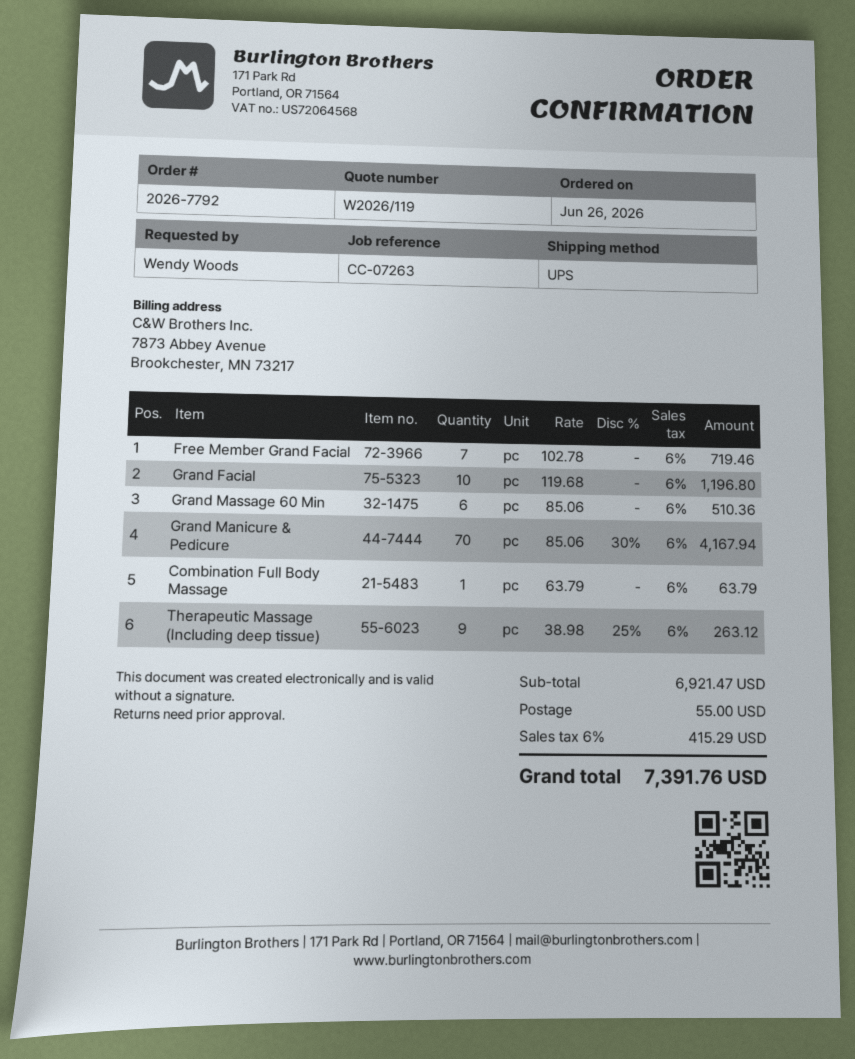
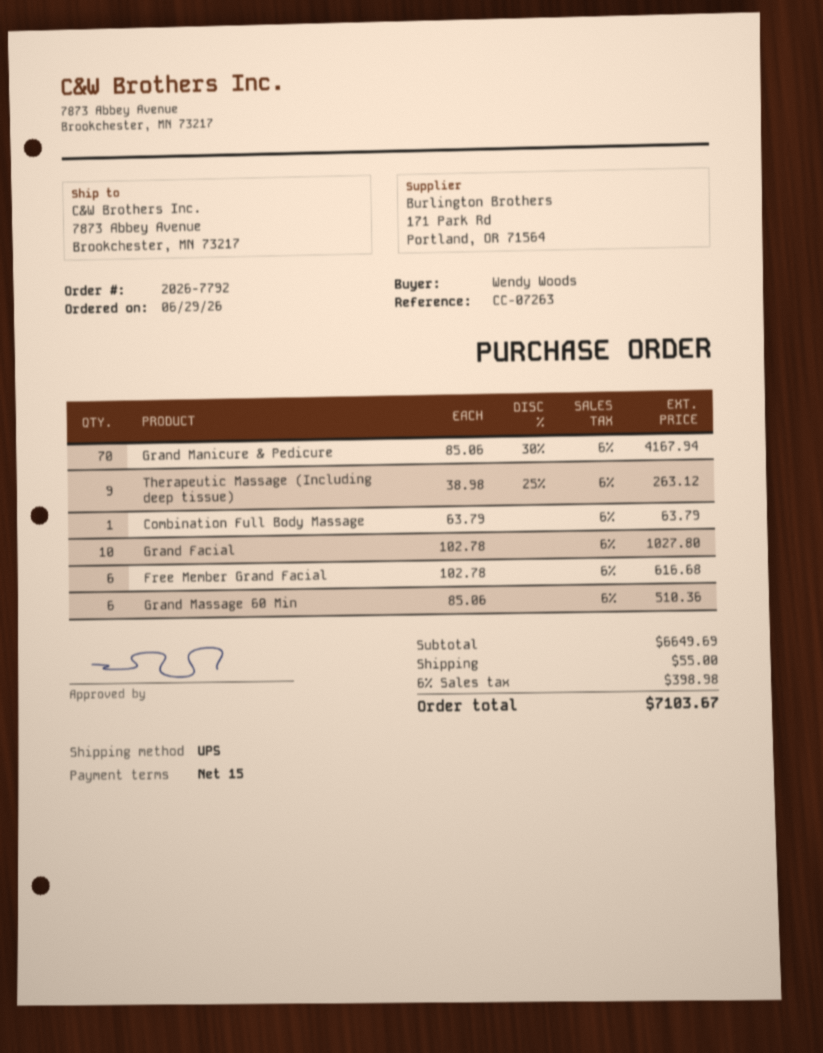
order date: 2026-06-26 -> 2026-06-29
Free Member Grand Facial: 7 x 102.78 = 719.46 -> 6 x 102.78 = 616.68
Grand Facial: 10 x 119.68 = 1196.80 -> 10 x 102.78 = 1027.80
subtotal: 6921.47 -> 6649.69
tax: 6% = 415.29 -> 6% = 398.98
total: 7391.76 -> 7103.67

